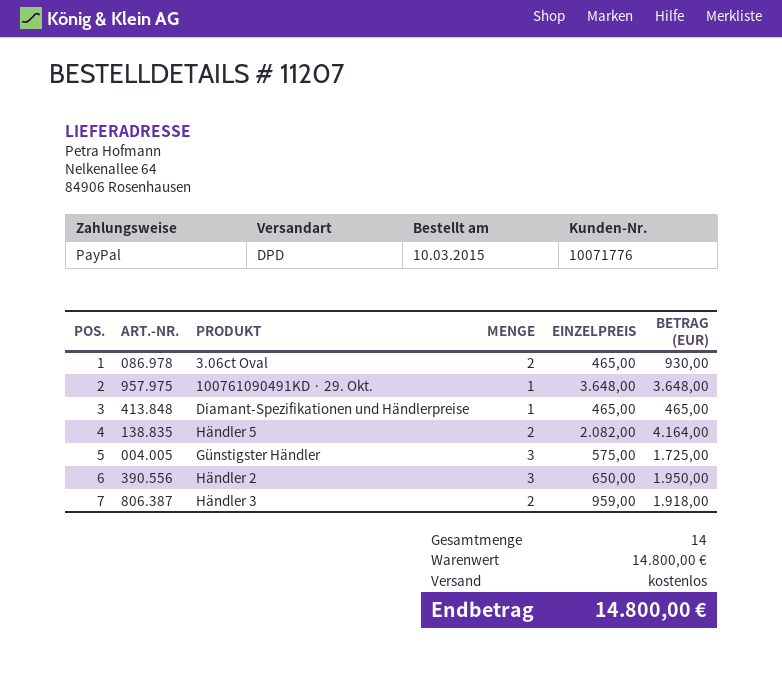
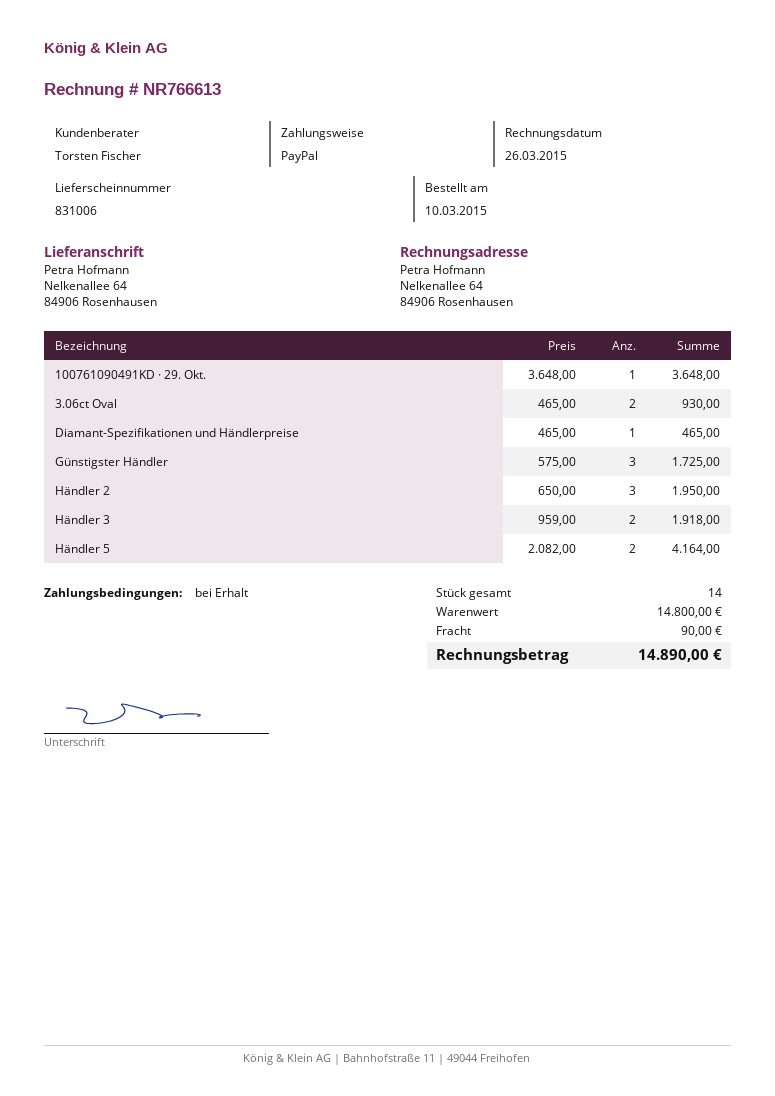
shipping: 0.00 -> 90.00
total: 14800.00 -> 14890.00

